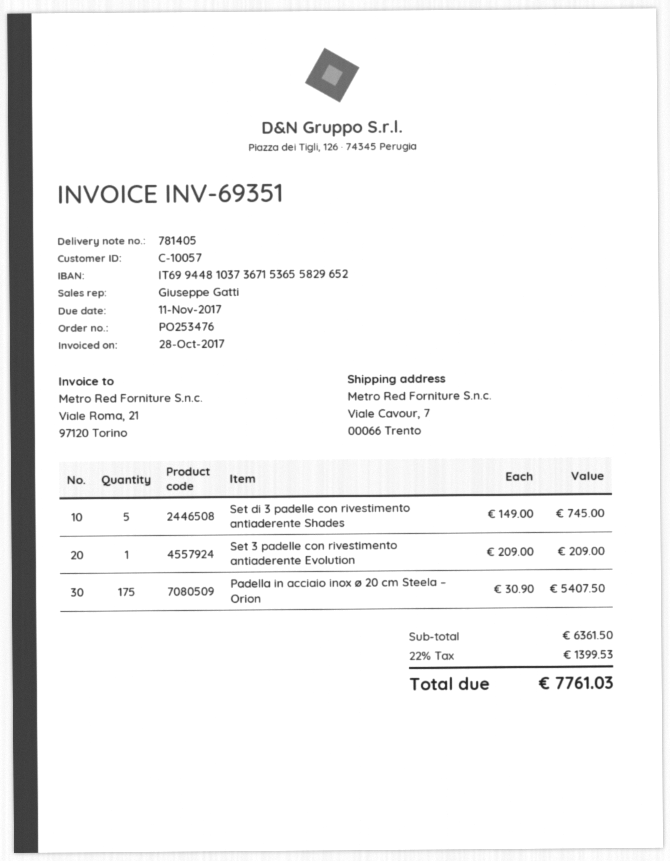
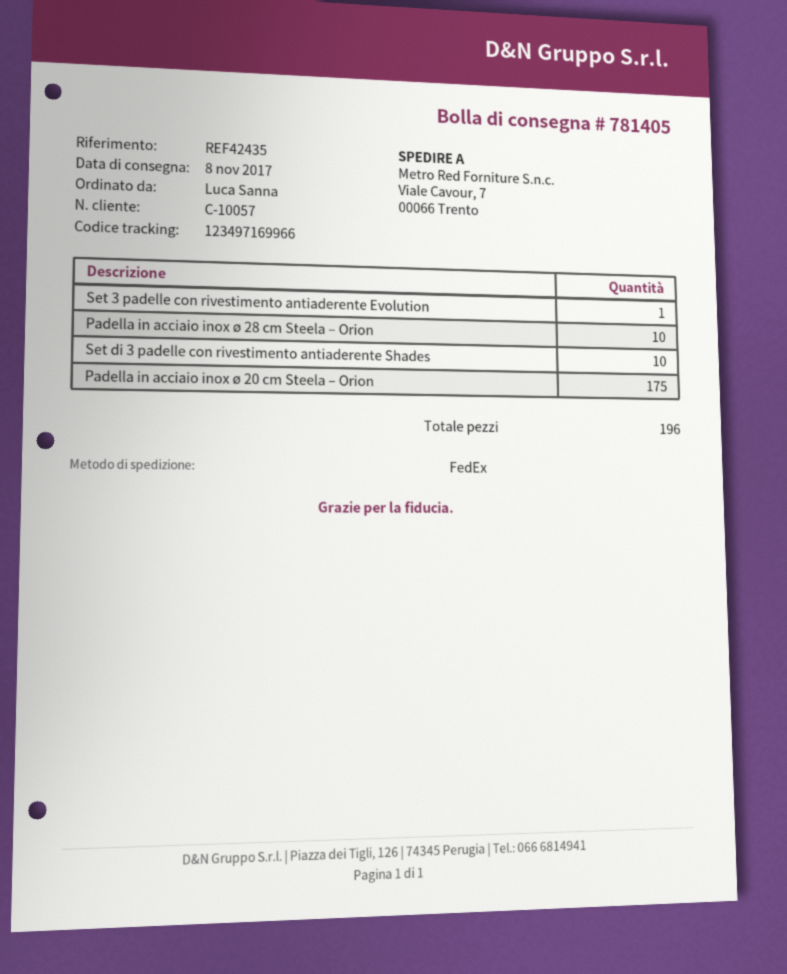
Set di 3 padelle con rivestimento antiaderente Shades: 5 -> 10
Padella in acciaio inox ø 28 cm Steela – Orion: none -> 10

